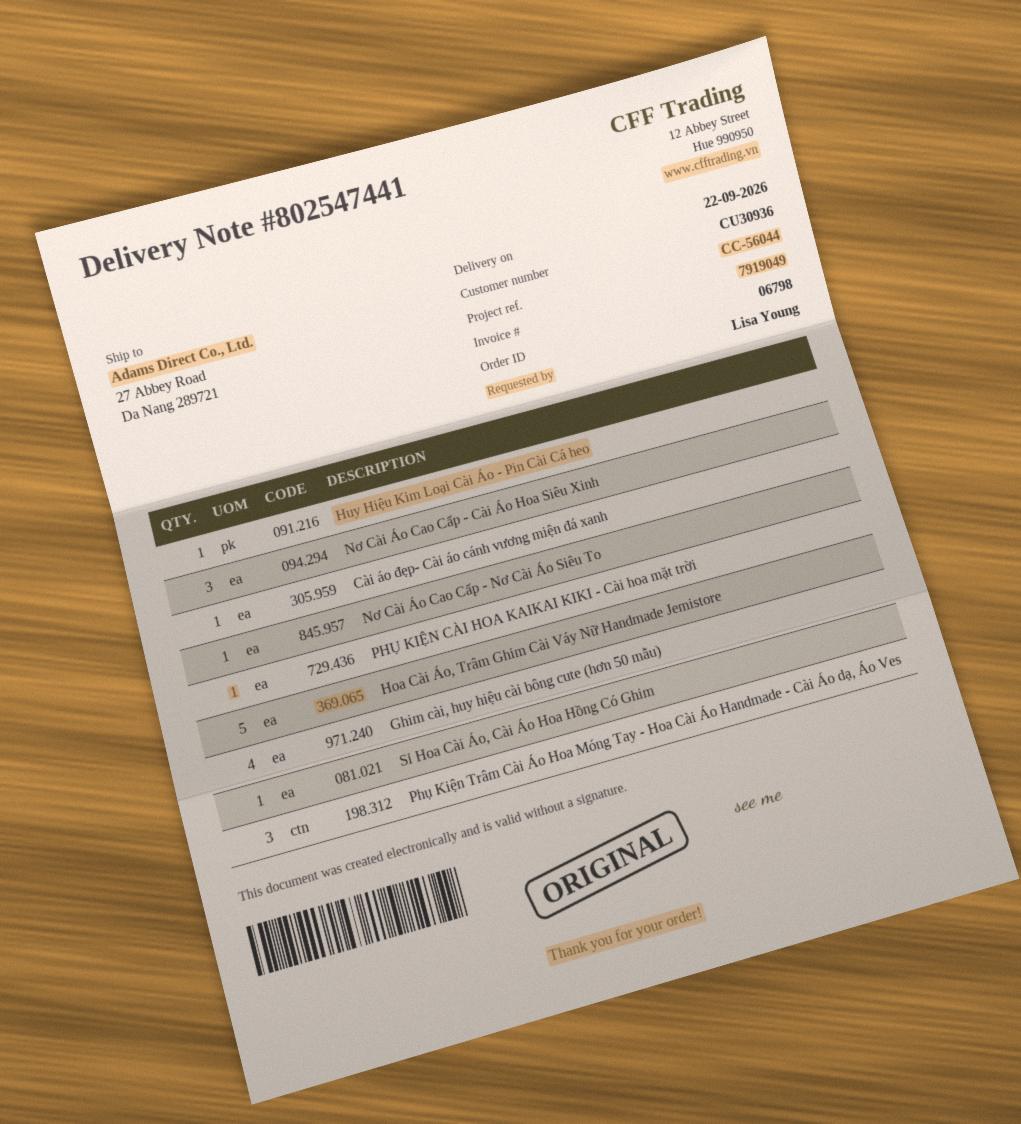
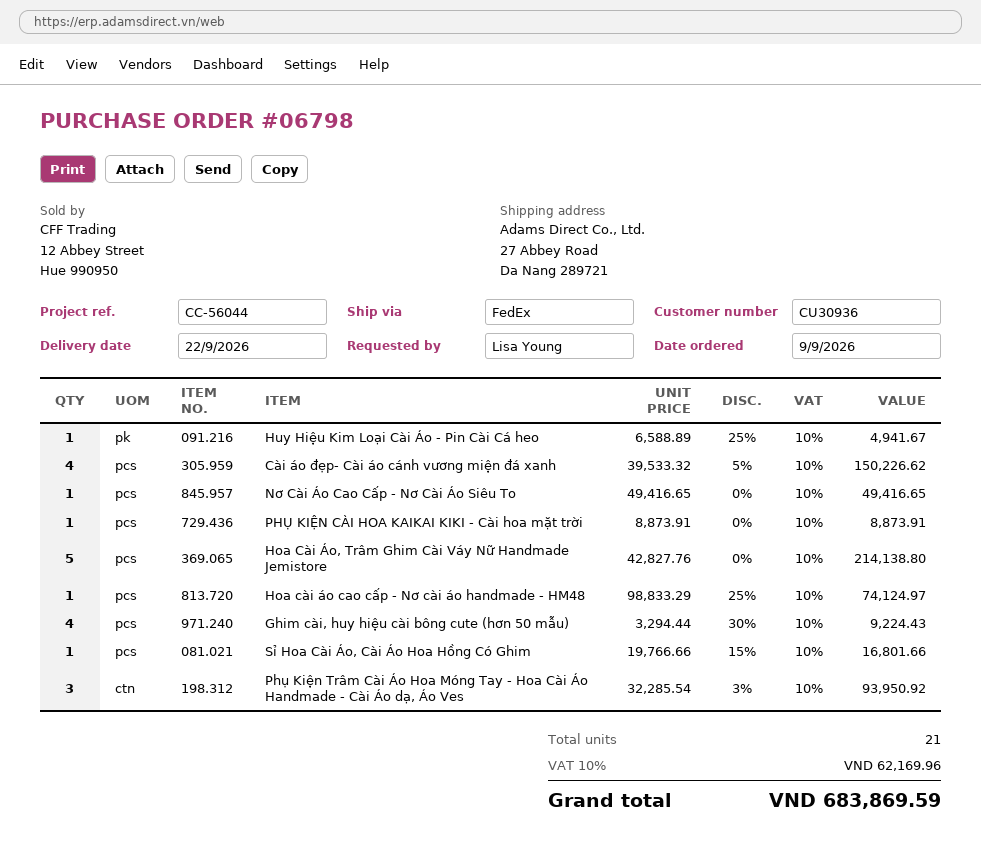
Nơ Cài Áo Cao Cấp - Cài Áo Hoa Siêu Xinh: 3 -> none
Cài áo đẹp- Cài áo cánh vương miện đá xanh: 1 -> 4
Hoa cài áo cao cấp - Nơ cài áo handmade - HM48: none -> 1

